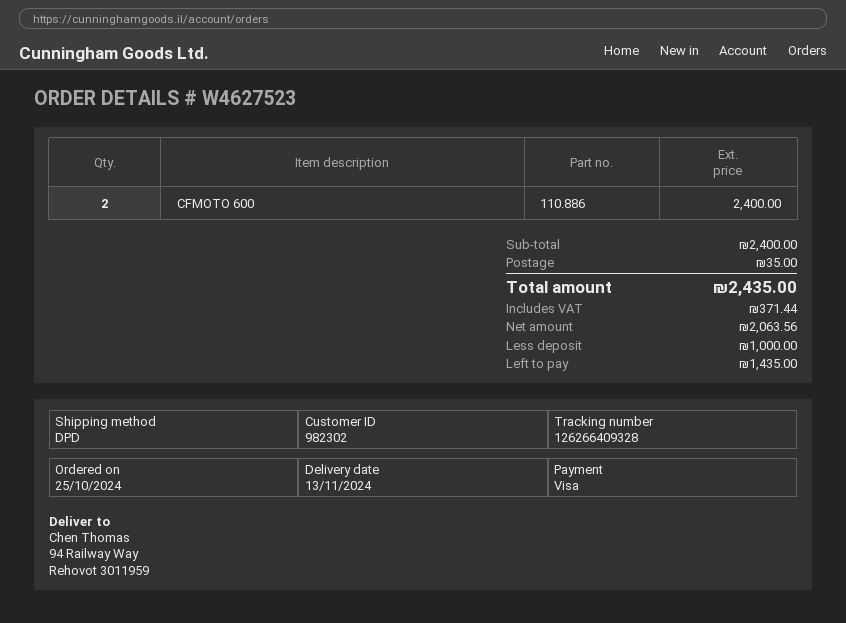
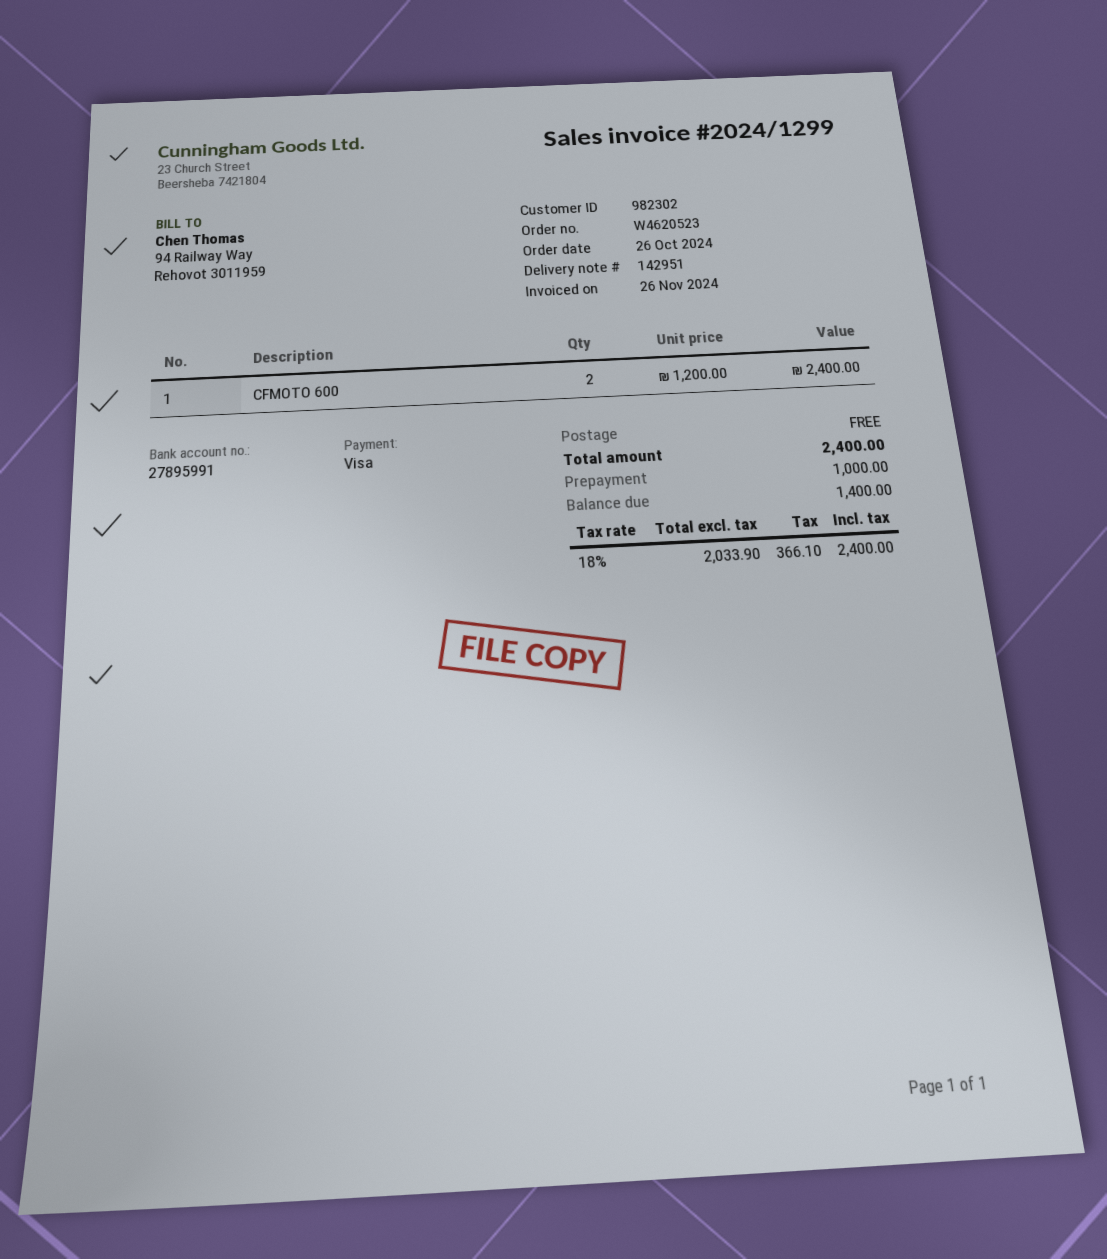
order number: W4627523 -> W4620523
order date: 2024-10-25 -> 2024-10-26
shipping: 35.00 -> 0.00
net: 2063.56 -> 2033.90
tax: 371.44 -> 366.10
total: 2435.00 -> 2400.00
balance: 1435.00 -> 1400.00

